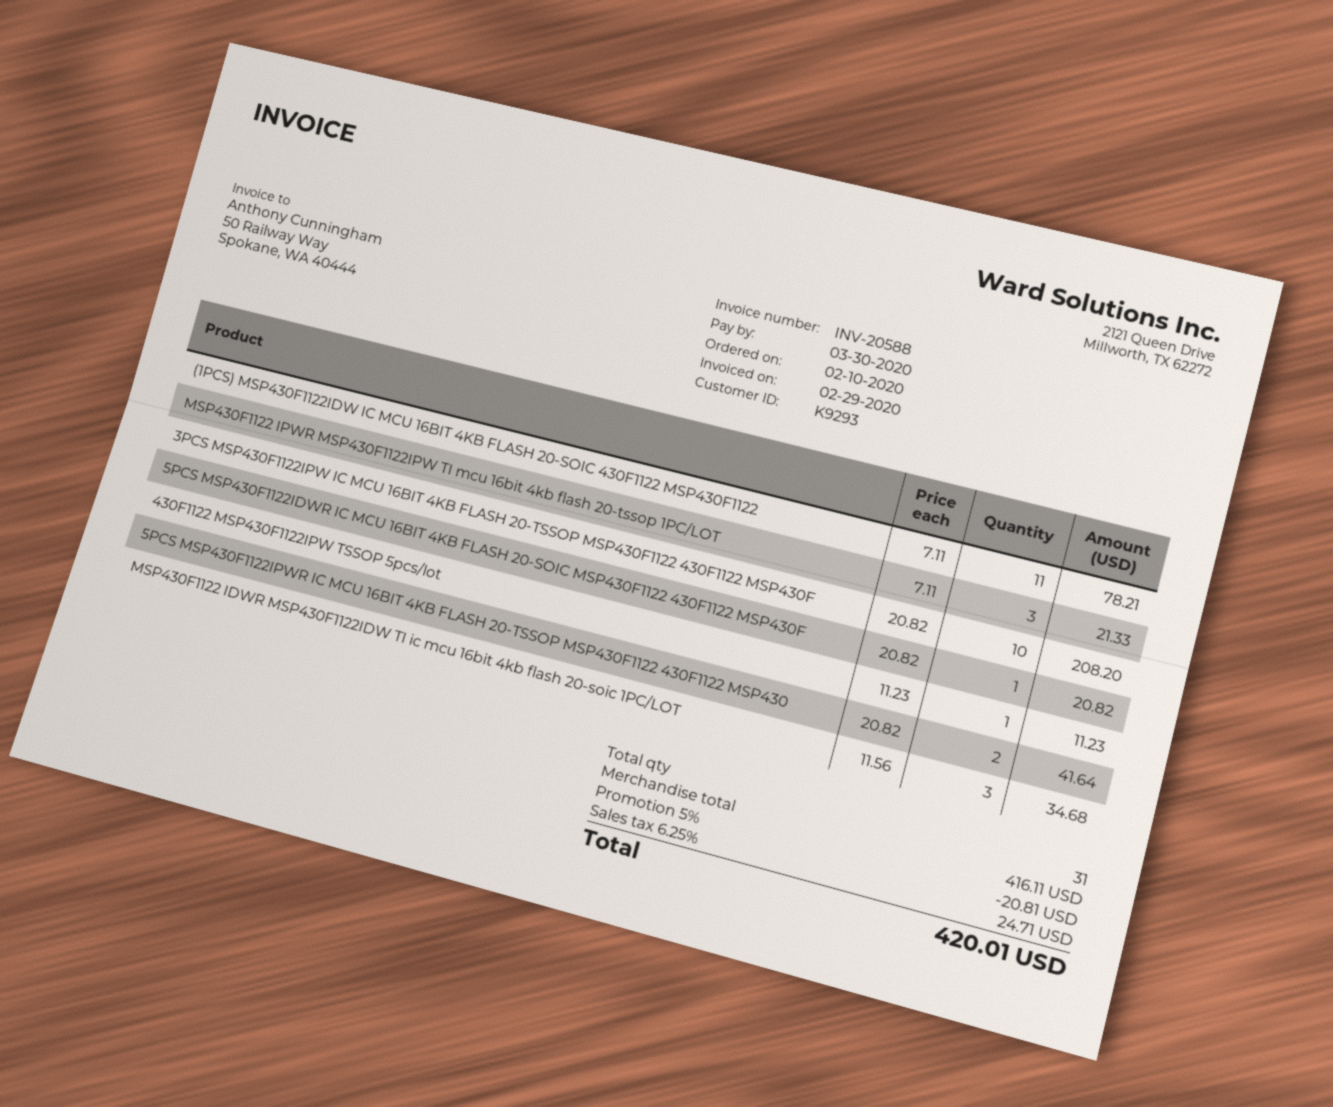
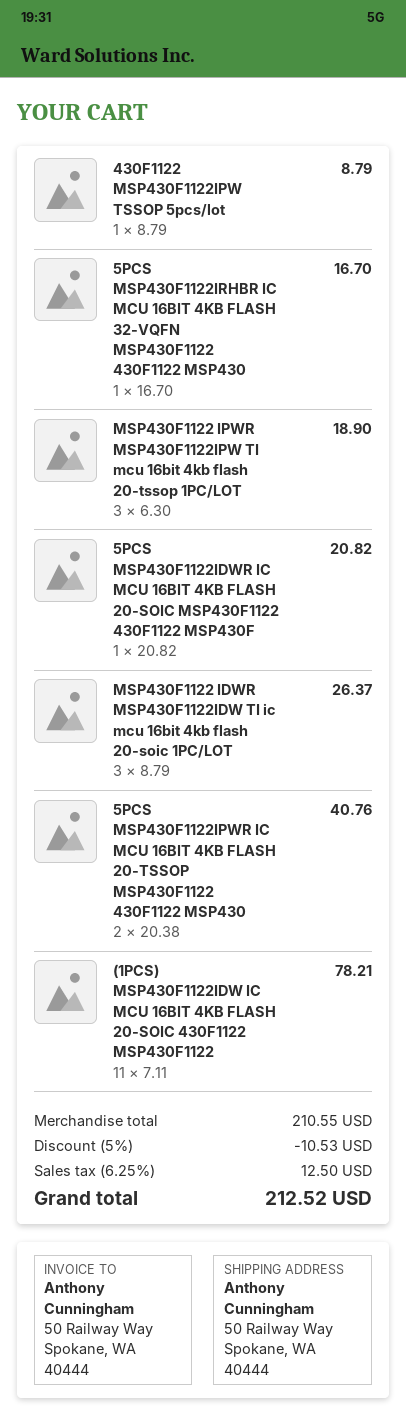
MSP430F1122 IPWR MSP430F1122IPW TI mcu 16bit 4kb flash 20-tssop 1PC/LOT: 3 x 7.11 = 21.33 -> 3 x 6.30 = 18.90
3PCS MSP430F1122IPW IC MCU 16BIT 4KB FLASH 20-TSSOP MSP430F1122 430F1122 MSP430F: 10 x 20.82 = 208.20 -> none
430F1122 MSP430F1122IPW TSSOP 5pcs/lot: 1 x 11.23 = 11.23 -> 1 x 8.79 = 8.79
5PCS MSP430F1122IPWR IC MCU 16BIT 4KB FLASH 20-TSSOP MSP430F1122 430F1122 MSP430: 2 x 20.82 = 41.64 -> 2 x 20.38 = 40.76
MSP430F1122 IDWR MSP430F1122IDW TI ic mcu 16bit 4kb flash 20-soic 1PC/LOT: 3 x 11.56 = 34.68 -> 3 x 8.79 = 26.37
5PCS MSP430F1122IRHBR IC MCU 16BIT 4KB FLASH 32-VQFN MSP430F1122 430F1122 MSP430: none -> 1 x 16.70 = 16.70
subtotal: 416.11 -> 210.55
discount: 5% = 20.81 -> 5% = 10.53
tax: 6.25% = 24.71 -> 6.25% = 12.50
total: 420.01 -> 212.52

